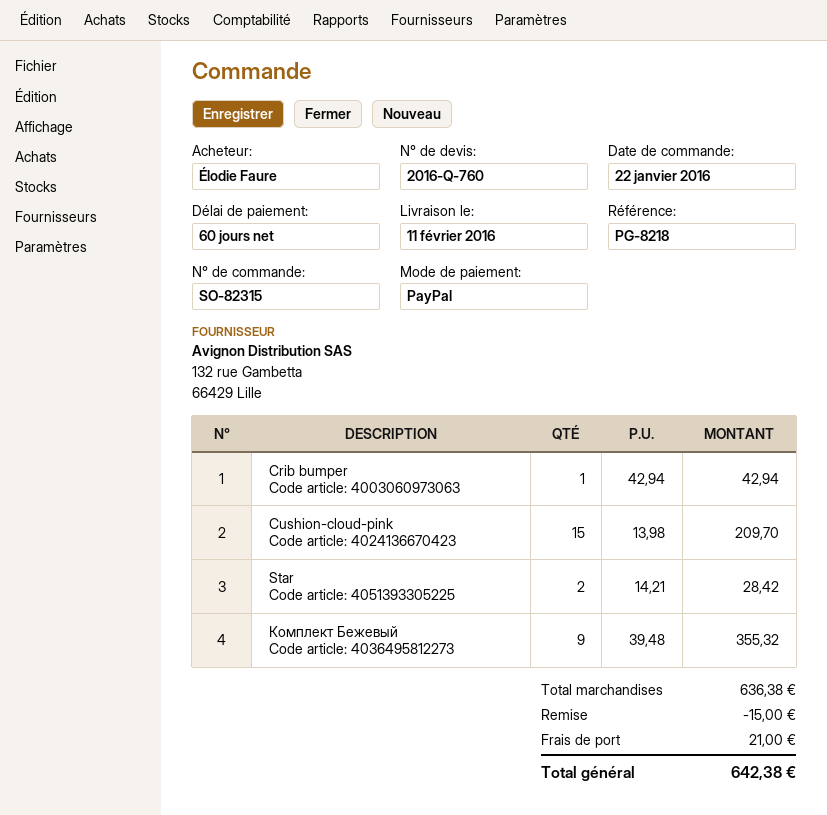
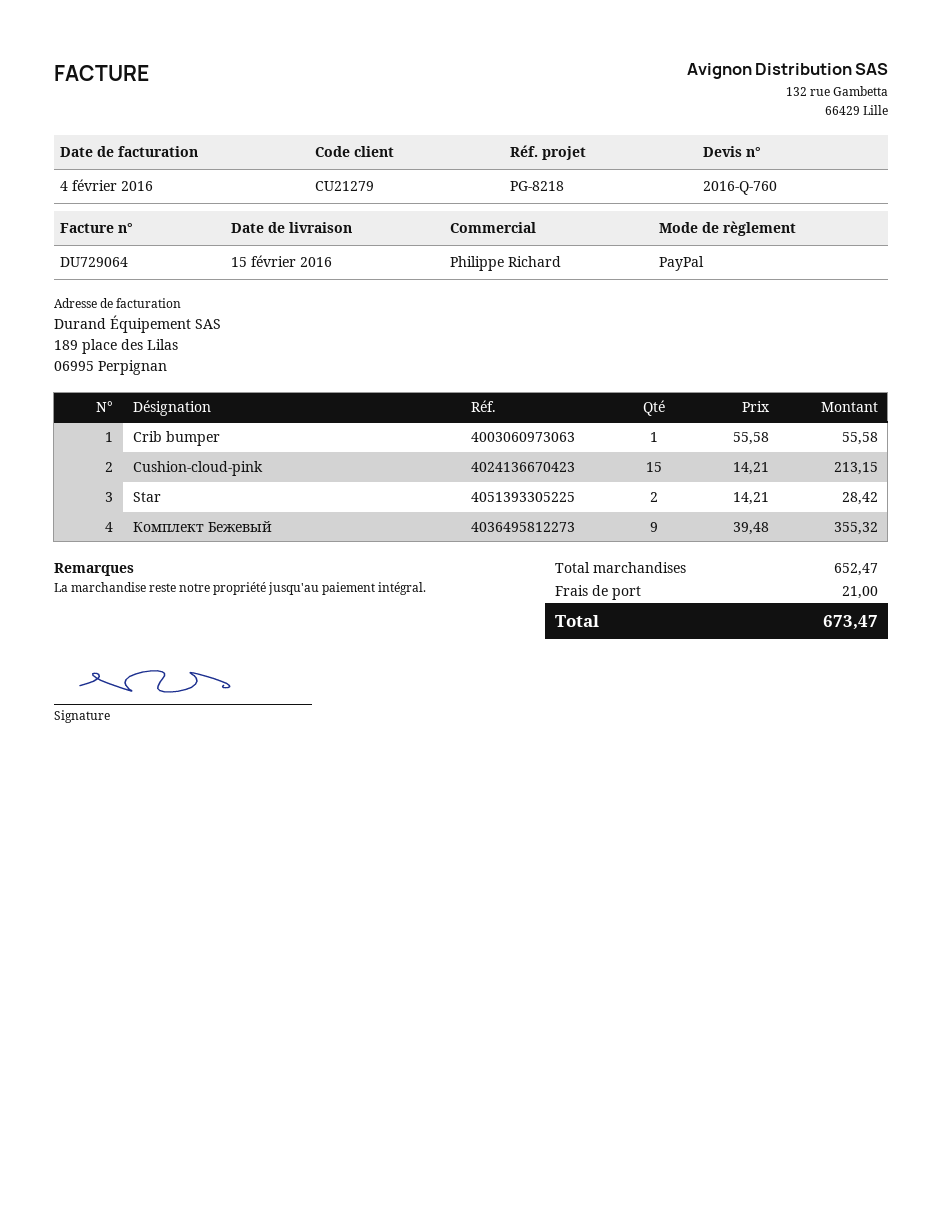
delivery date: 2016-02-11 -> 2016-02-15
Crib bumper: 1 x 42.94 = 42.94 -> 1 x 55.58 = 55.58
Cushion-cloud-pink: 15 x 13.98 = 209.70 -> 15 x 14.21 = 213.15
subtotal: 636.38 -> 652.47
discount: 15.00 -> none
total: 642.38 -> 673.47

